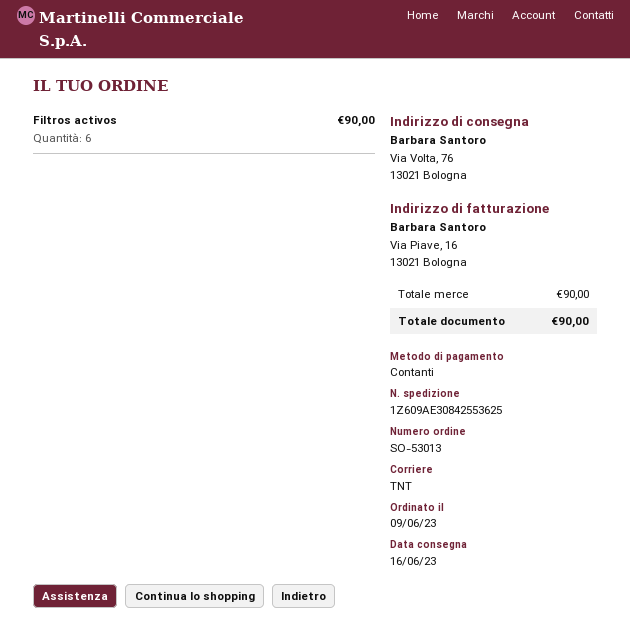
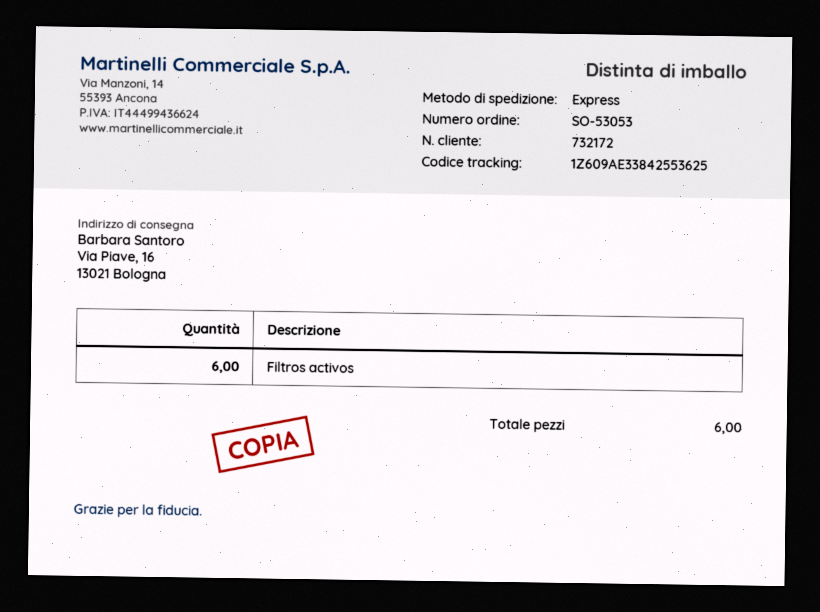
order number: SO-53013 -> SO-53053
shipping method: TNT -> express
tracking number: 1Z609AE30842553625 -> 1Z609AE33842553625
ship to: Via Volta, 76, 13021 Bologna -> Via Piave, 16, 13021 Bologna

